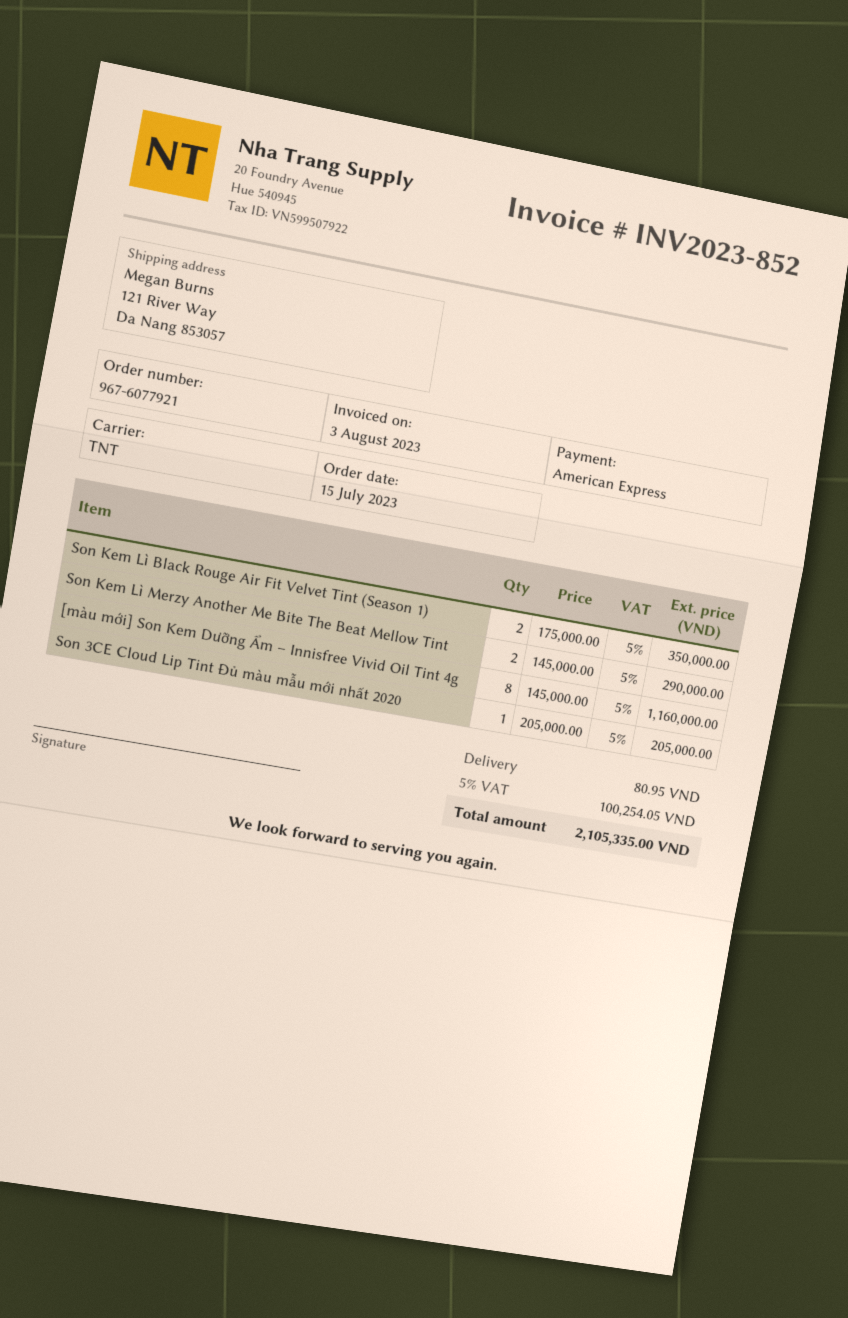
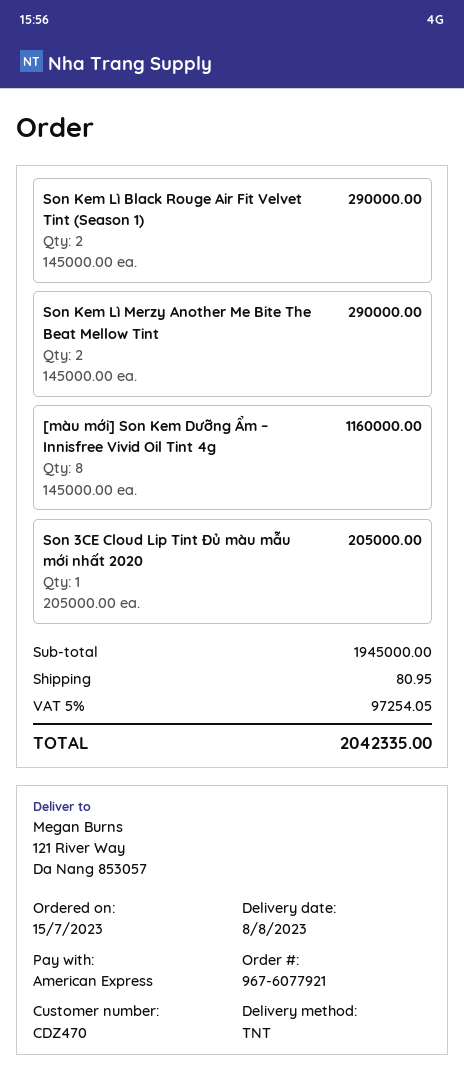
Son Kem Lì Black Rouge Air Fit Velvet Tint (Season 1): 2 x 175000.00 = 350000.00 -> 2 x 145000.00 = 290000.00
tax: 5% = 100254.05 -> 5% = 97254.05
total: 2105335.00 -> 2042335.00

